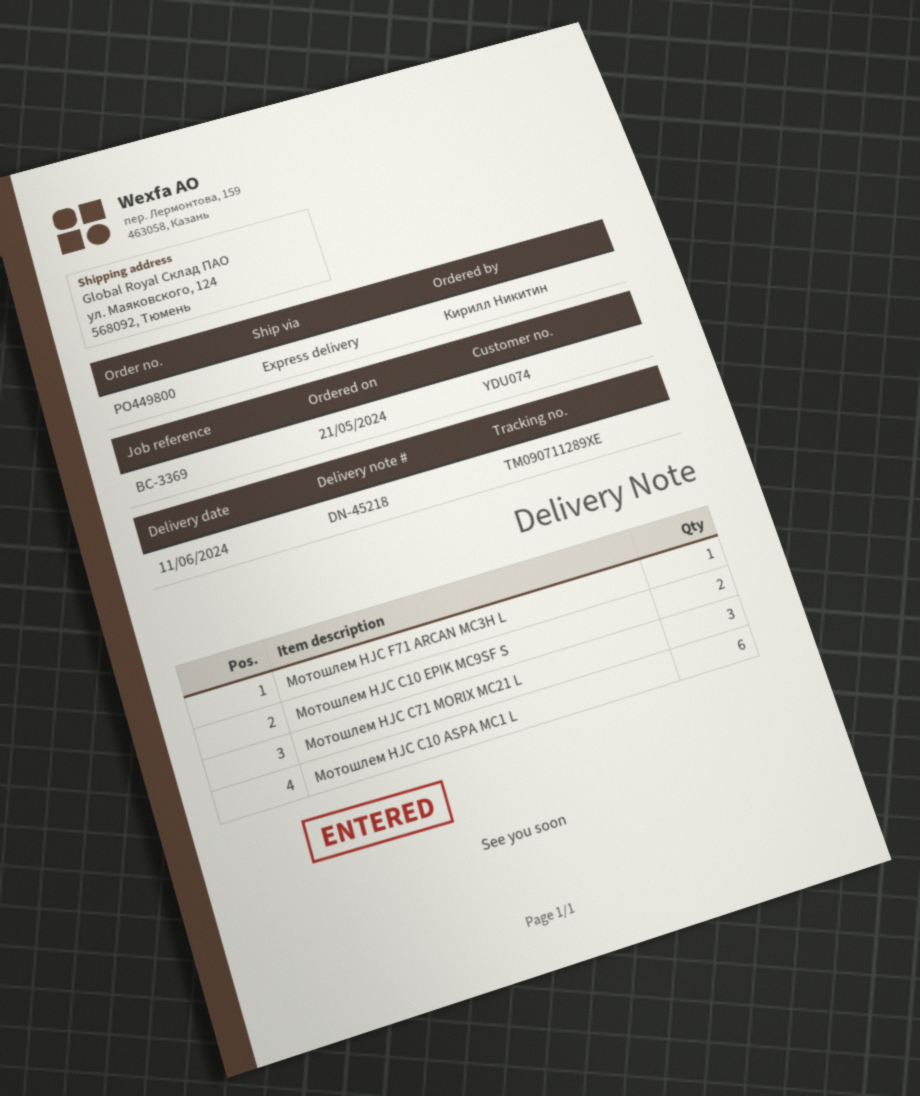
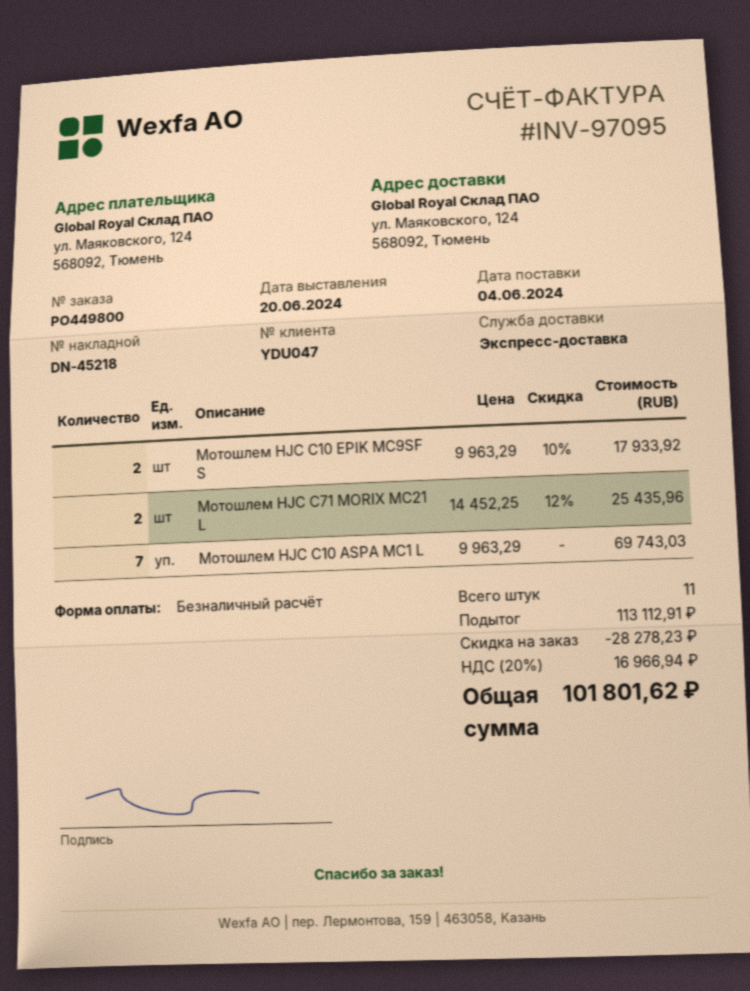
delivery date: 2024-06-11 -> 2024-06-04
customer number: YDU074 -> YDU047
Мотошлем HJC F71 ARCAN MC3H L: 1 -> none
Мотошлем HJC C71 MORIX MC21 L: 3 -> 2
Мотошлем HJC C10 ASPA MC1 L: 6 -> 7

